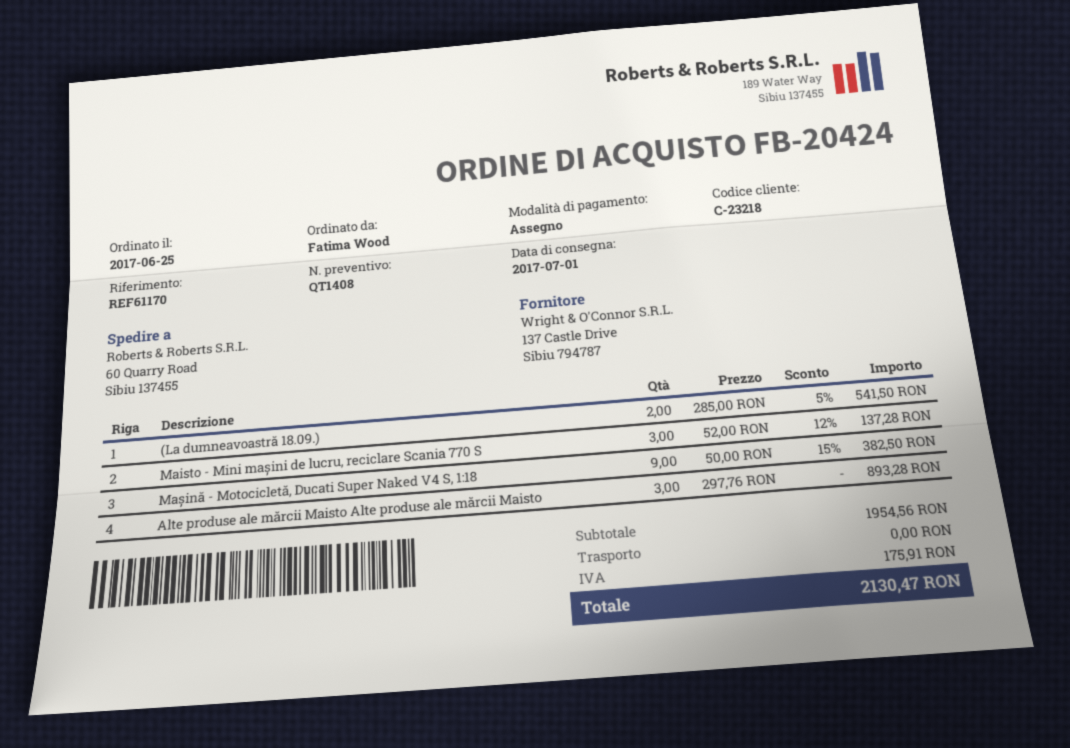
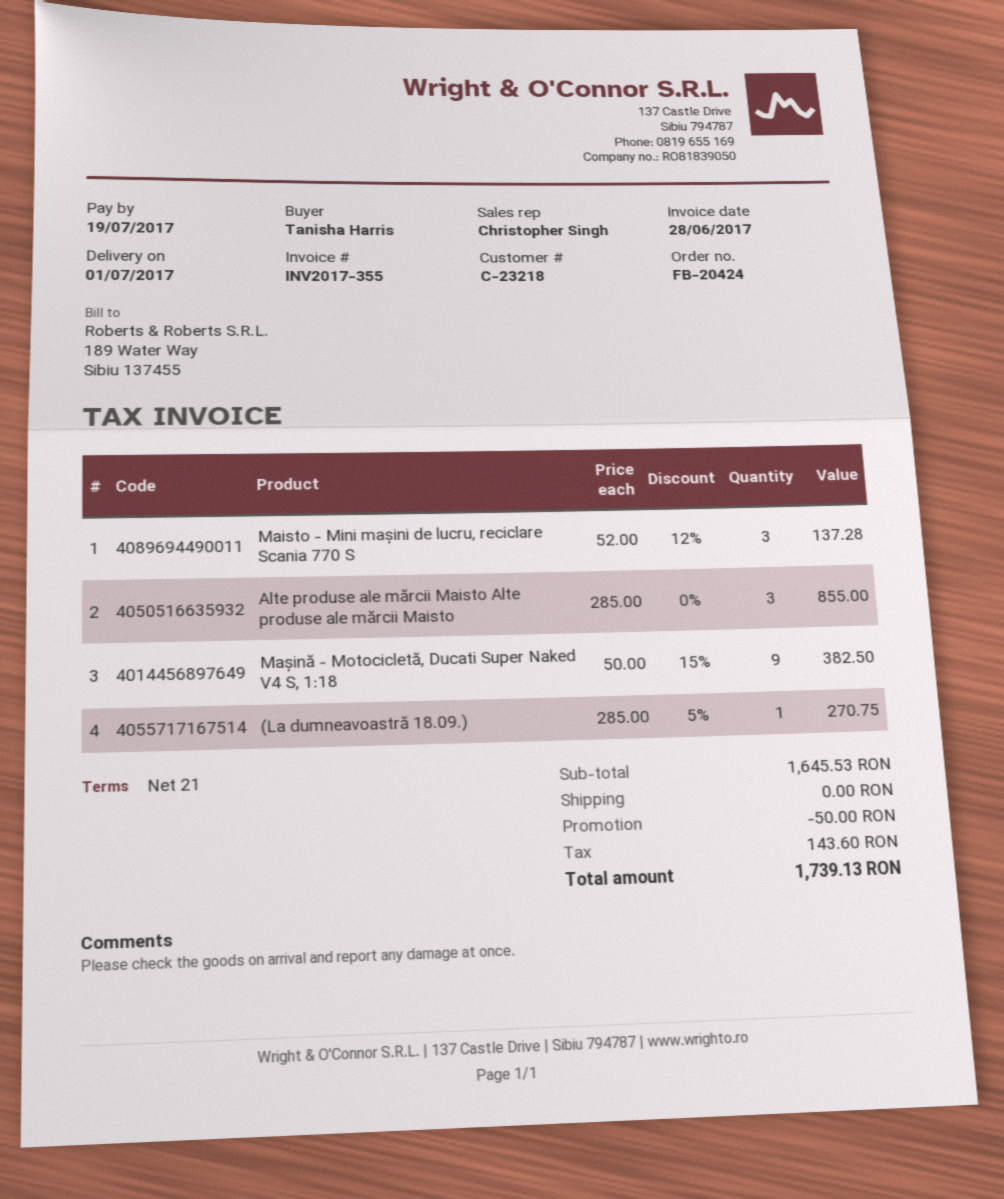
ordered by: Fatima Wood -> Tanisha Harris
(La dumneavoastră 18.09.): 2 x 285.00 - 5% = 541.50 -> 1 x 285.00 - 5% = 270.75
Alte produse ale mărcii Maisto Alte produse ale mărcii Maisto: 3 x 297.76 = 893.28 -> 3 x 285.00 = 855.00
subtotal: 1954.56 -> 1645.53
discount: none -> 50.00
tax: 175.91 -> 143.60
total: 2130.47 -> 1739.13

